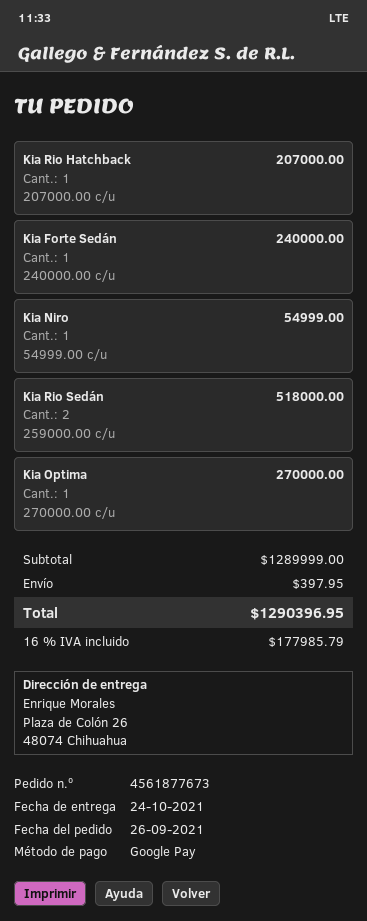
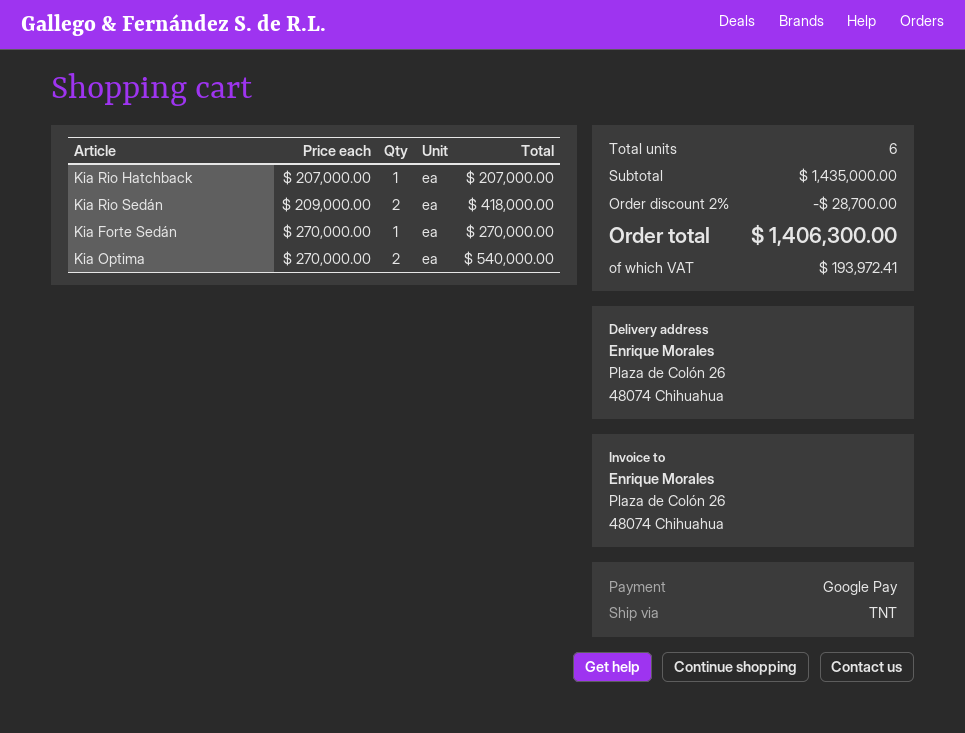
Kia Forte Sedán: 1 x 240000.00 = 240000.00 -> 1 x 270000.00 = 270000.00
Kia Niro: 1 x 54999.00 = 54999.00 -> none
Kia Rio Sedán: 2 x 259000.00 = 518000.00 -> 2 x 209000.00 = 418000.00
Kia Optima: 1 x 270000.00 = 270000.00 -> 2 x 270000.00 = 540000.00
subtotal: 1289999.00 -> 1435000.00
discount: none -> 2% = 28700.00
shipping: 397.95 -> none
tax: 177985.79 -> 193972.41
total: 1290396.95 -> 1406300.00

